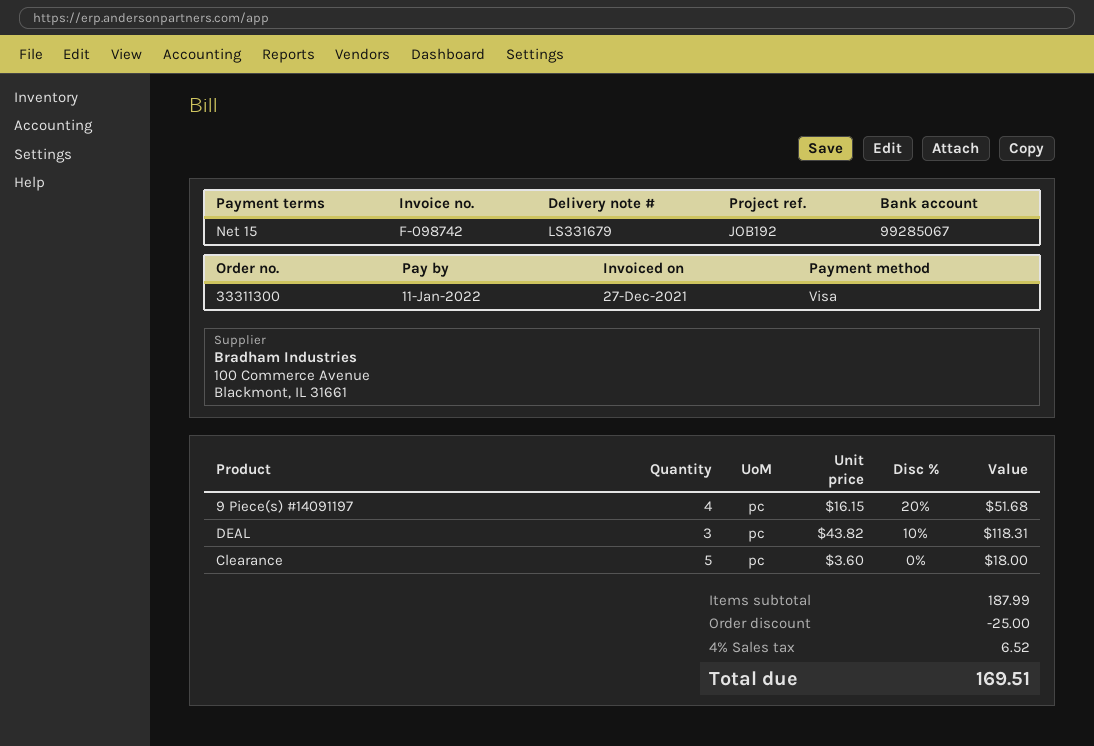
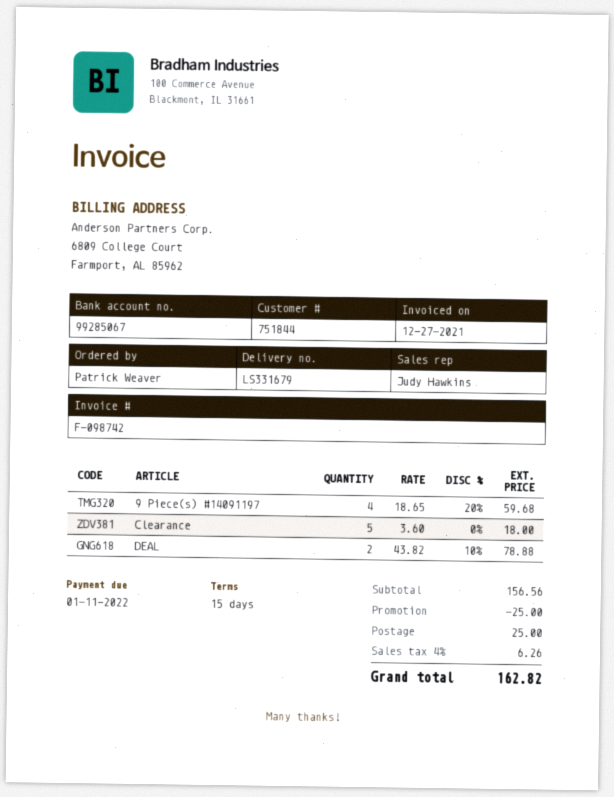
9 Piece(s) #14091197: 4 x 16.15 - 20% = 51.68 -> 4 x 18.65 - 20% = 59.68
DEAL: 3 x 43.82 - 10% = 118.31 -> 2 x 43.82 - 10% = 78.88
subtotal: 187.99 -> 156.56
shipping: none -> 25.00
tax: 4% = 6.52 -> 4% = 6.26
total: 169.51 -> 162.82

